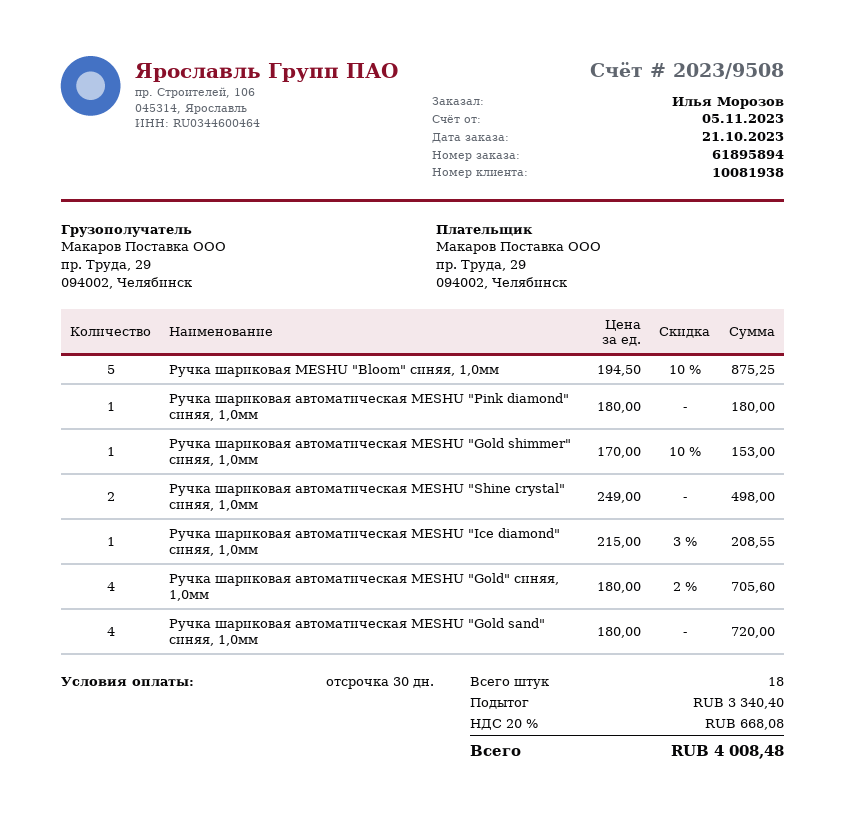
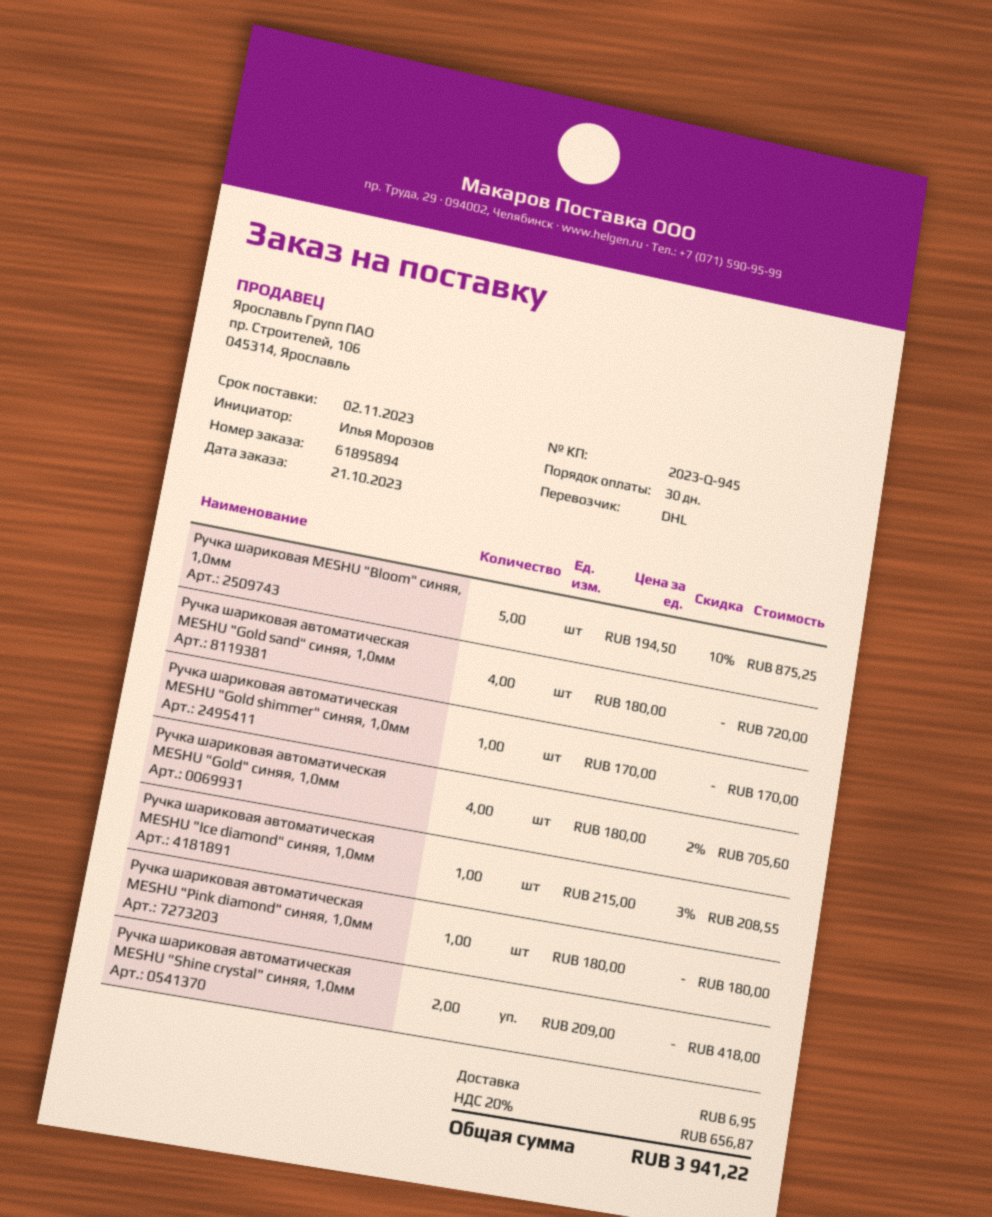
Ручка шариковая автоматическая MESHU "Gold shimmer" синяя, 1,0мм: 1 x 170.00 - 10% = 153.00 -> 1 x 170.00 = 170.00
Ручка шариковая автоматическая MESHU "Shine crystal" синяя, 1,0мм: 2 x 249.00 = 498.00 -> 2 x 209.00 = 418.00
shipping: none -> 6.95
tax: 20% = 668.08 -> 20% = 656.87
total: 4008.48 -> 3941.22

